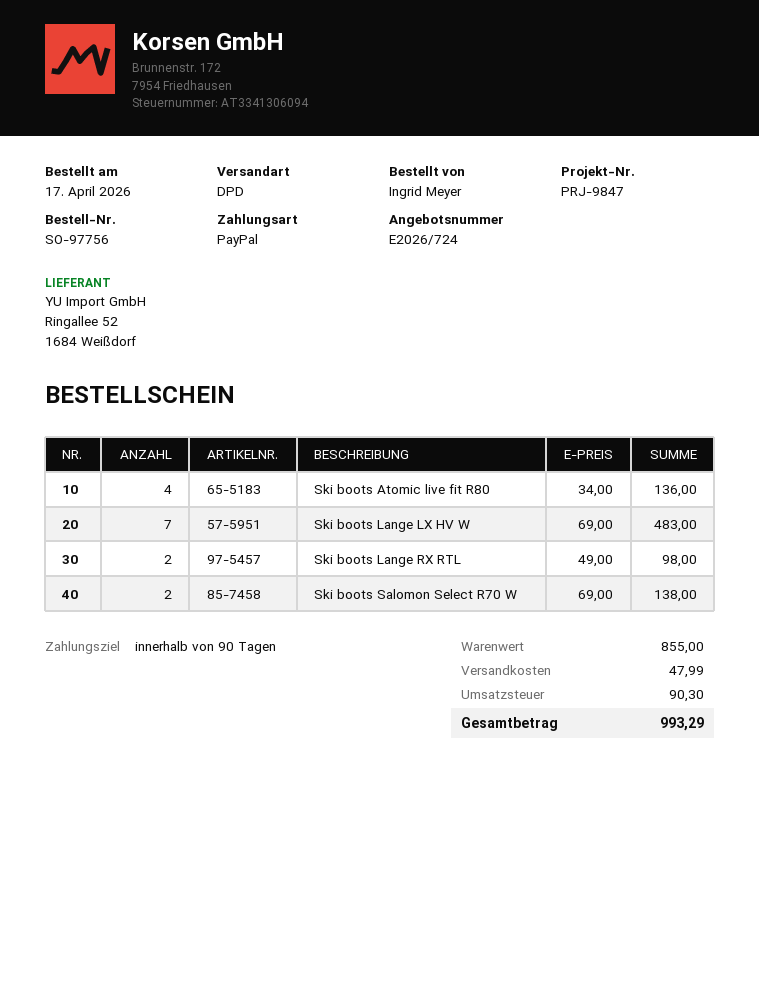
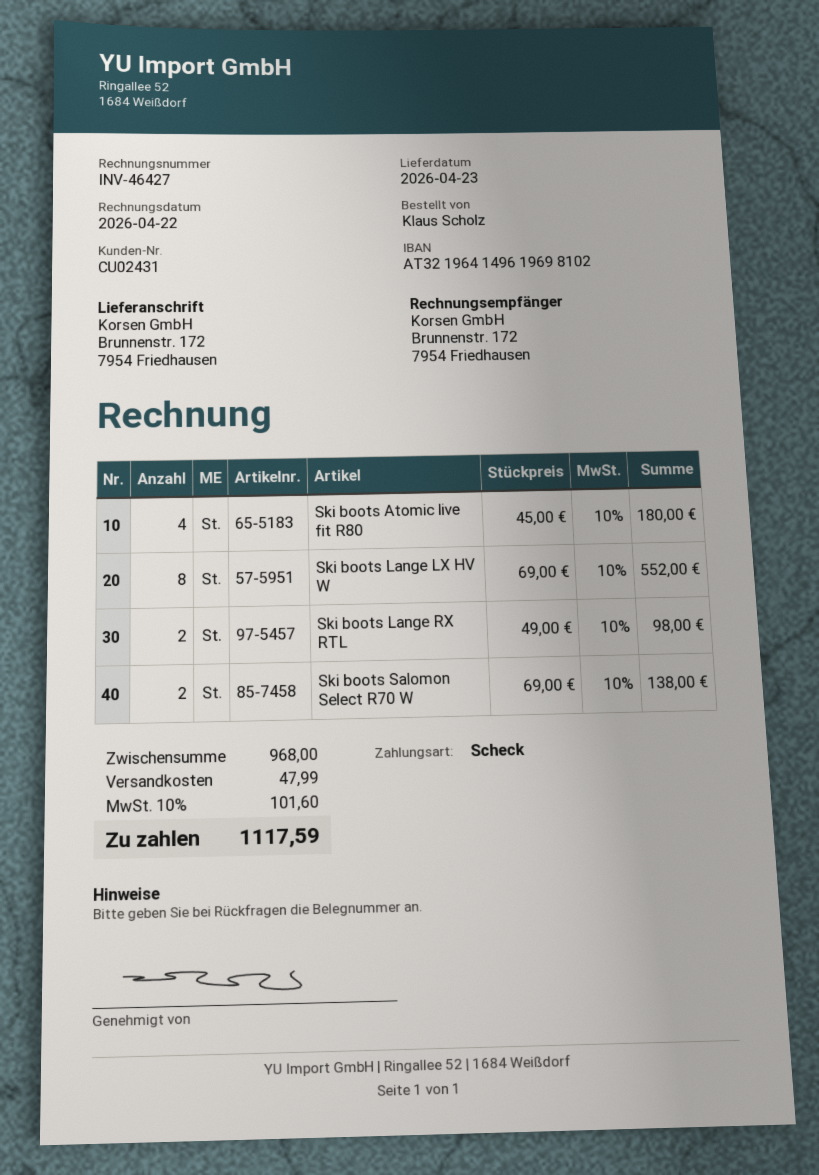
ordered by: Ingrid Meyer -> Klaus Scholz
payment method: PayPal -> cheque
Ski boots Atomic live fit R80: 4 x 34.00 = 136.00 -> 4 x 45.00 = 180.00
Ski boots Lange LX HV W: 7 x 69.00 = 483.00 -> 8 x 69.00 = 552.00
subtotal: 855.00 -> 968.00
tax: 90.30 -> 101.60
total: 993.29 -> 1117.59

